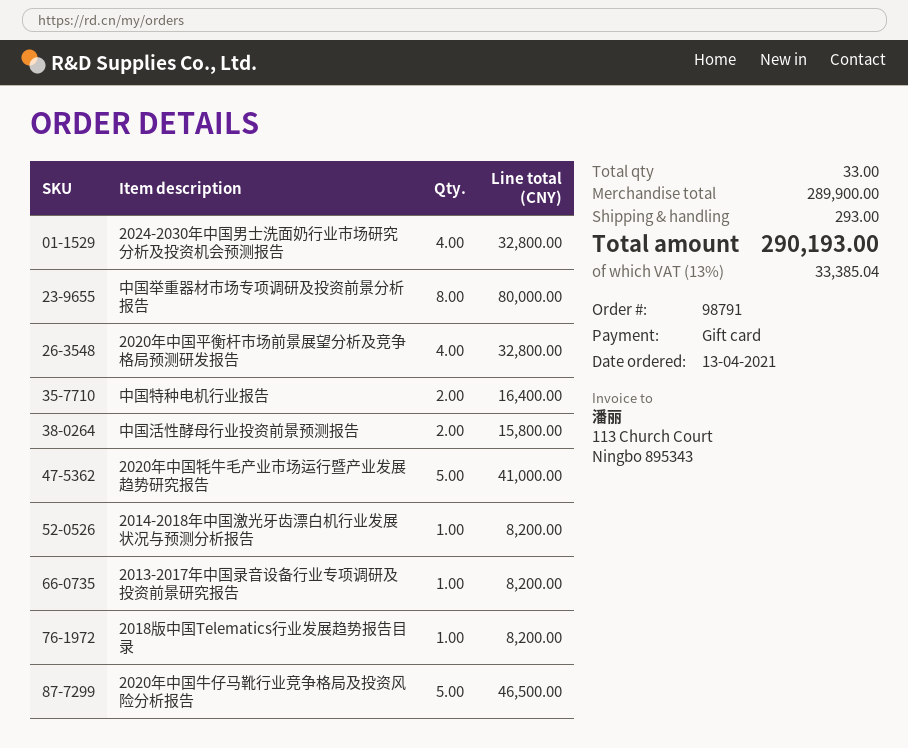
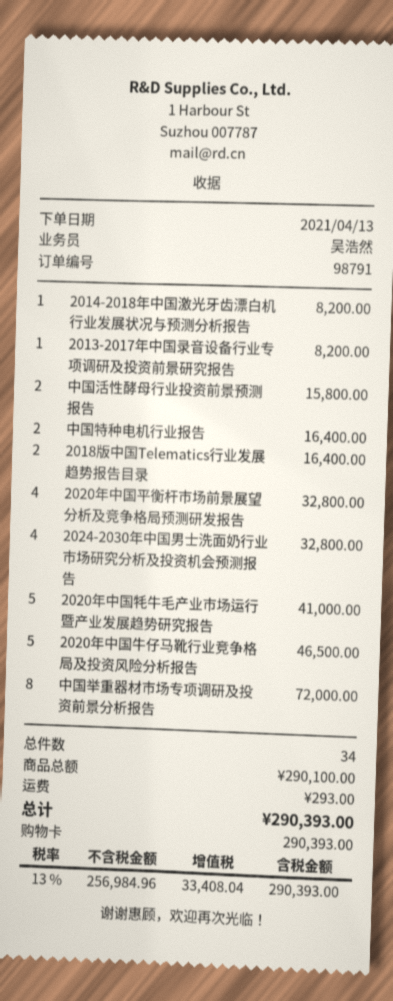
中国举重器材市场专项调研及投资前景分析报告: 8 for 80000.00 -> 8 for 72000.00
2018版中国Telematics行业发展趋势报告目录: 1 for 8200.00 -> 2 for 16400.00
total quantity: 33 -> 34
subtotal: 289900.00 -> 290100.00
tax: 13% = 33385.04 -> 13% = 33408.04
total: 290193.00 -> 290393.00

